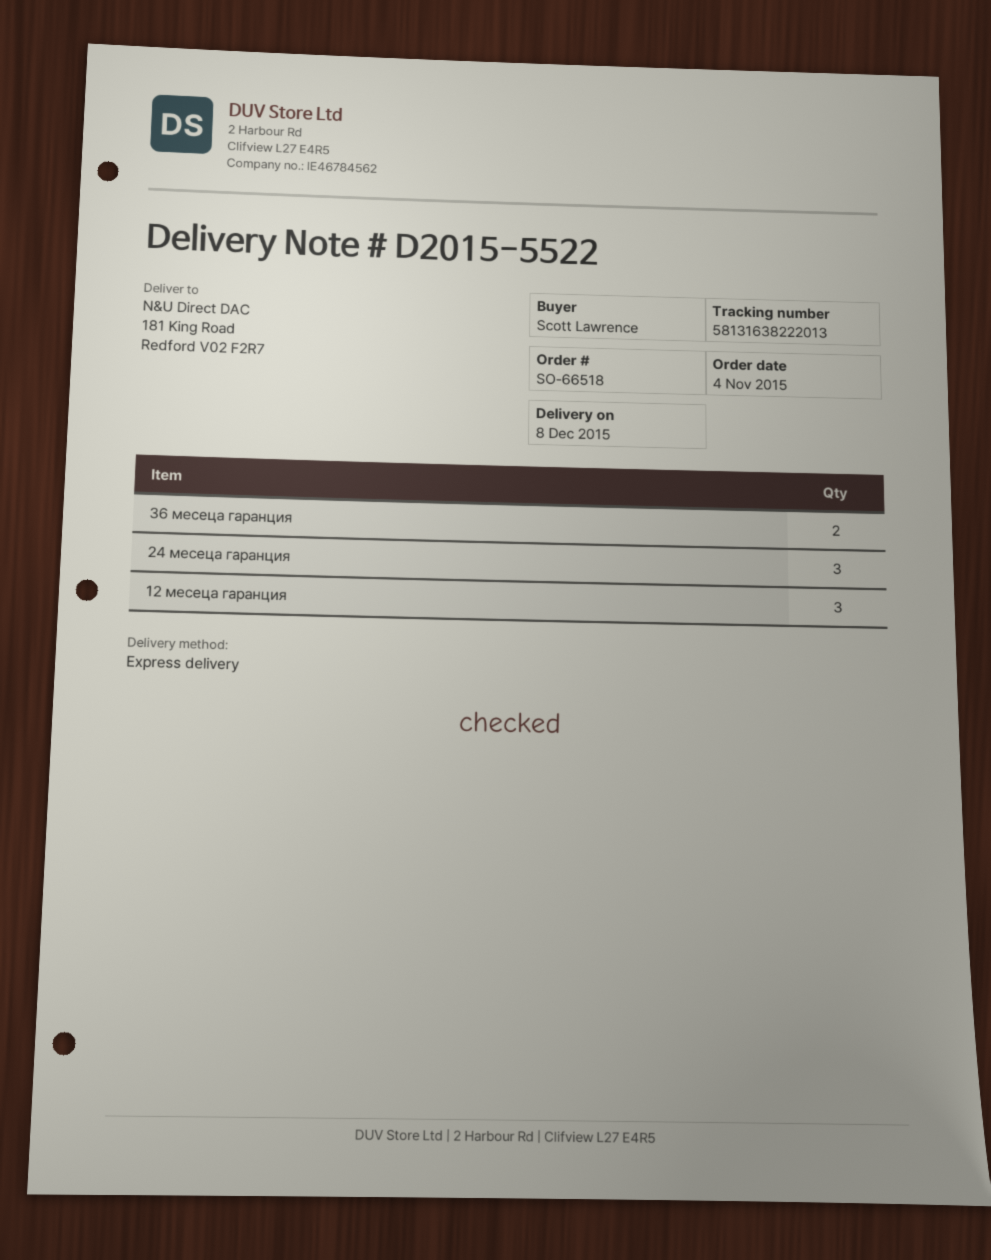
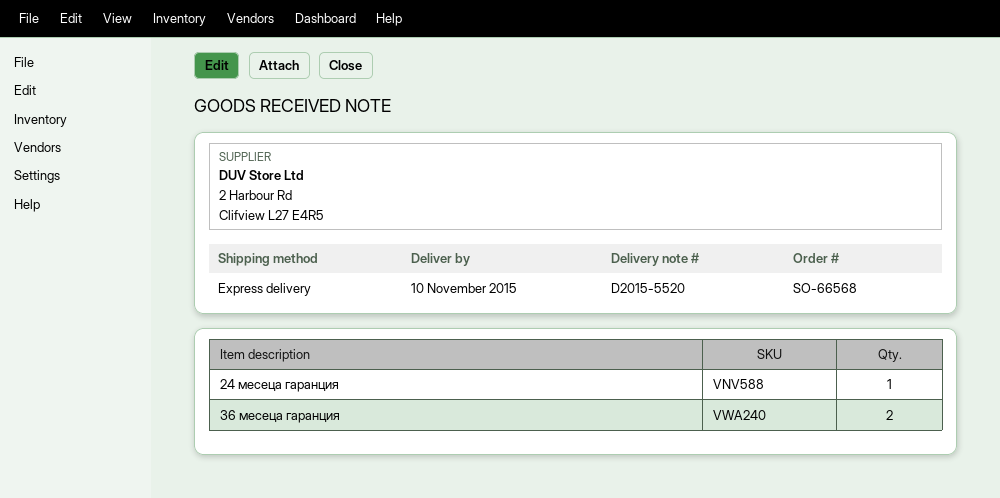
order number: SO-66518 -> SO-66568
delivery note number: D2015-5522 -> D2015-5520
delivery date: 2015-12-08 -> 2015-11-10
24 месеца гаранция: 3 -> 1
12 месеца гаранция: 3 -> none

